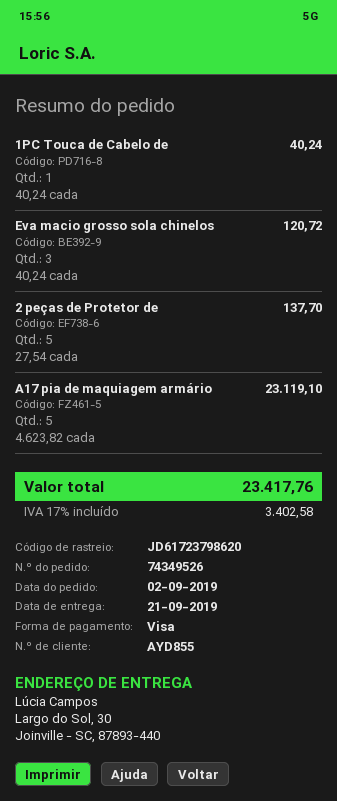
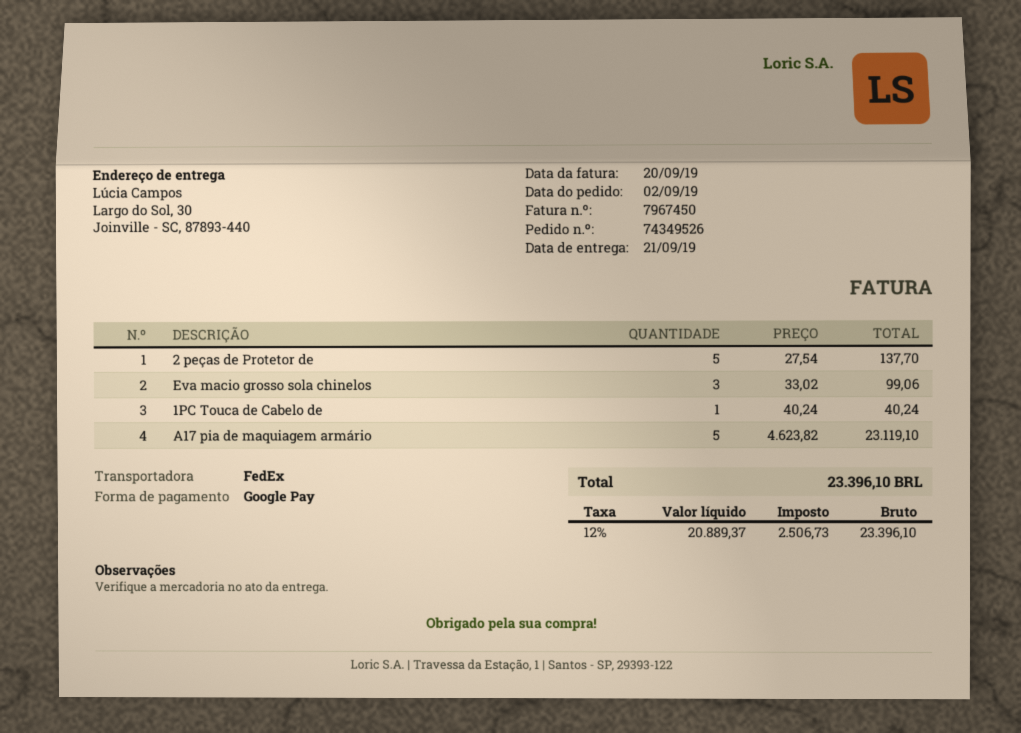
payment method: Visa -> Google Pay
Eva macio grosso sola chinelos: 3 x 40.24 = 120.72 -> 3 x 33.02 = 99.06
tax: 17% = 3402.58 -> 12% = 2506.73
total: 23417.76 -> 23396.10

